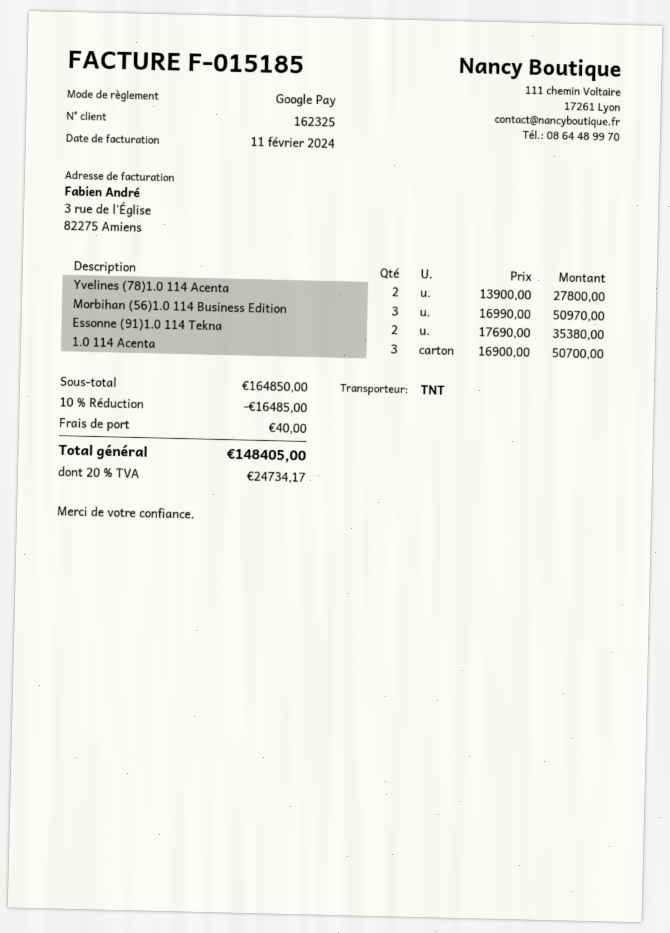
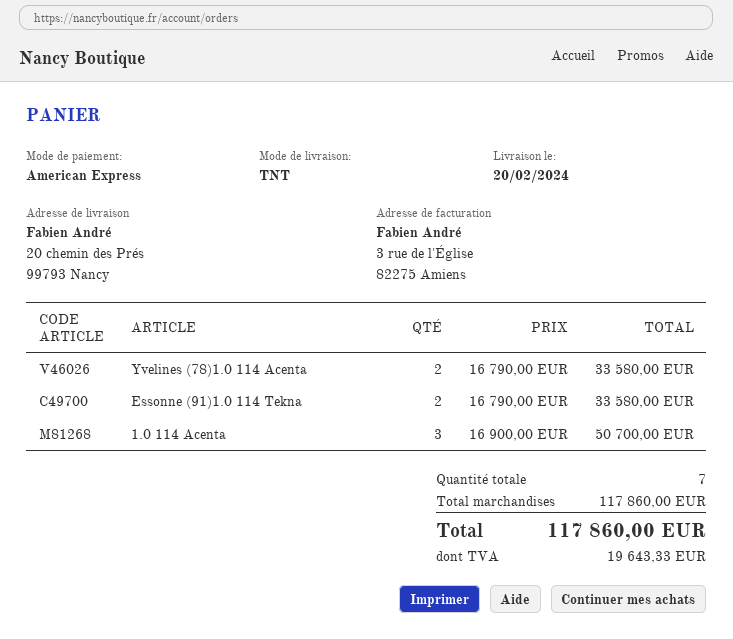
payment method: Google Pay -> American Express
Yvelines (78)1.0 114 Acenta: 2 x 13900.00 = 27800.00 -> 2 x 16790.00 = 33580.00
Morbihan (56)1.0 114 Business Edition: 3 x 16990.00 = 50970.00 -> none
Essonne (91)1.0 114 Tekna: 2 x 17690.00 = 35380.00 -> 2 x 16790.00 = 33580.00
subtotal: 164850.00 -> 117860.00
discount: 10% = 16485.00 -> none
shipping: 40.00 -> none
tax: 24734.17 -> 19643.33
total: 148405.00 -> 117860.00

